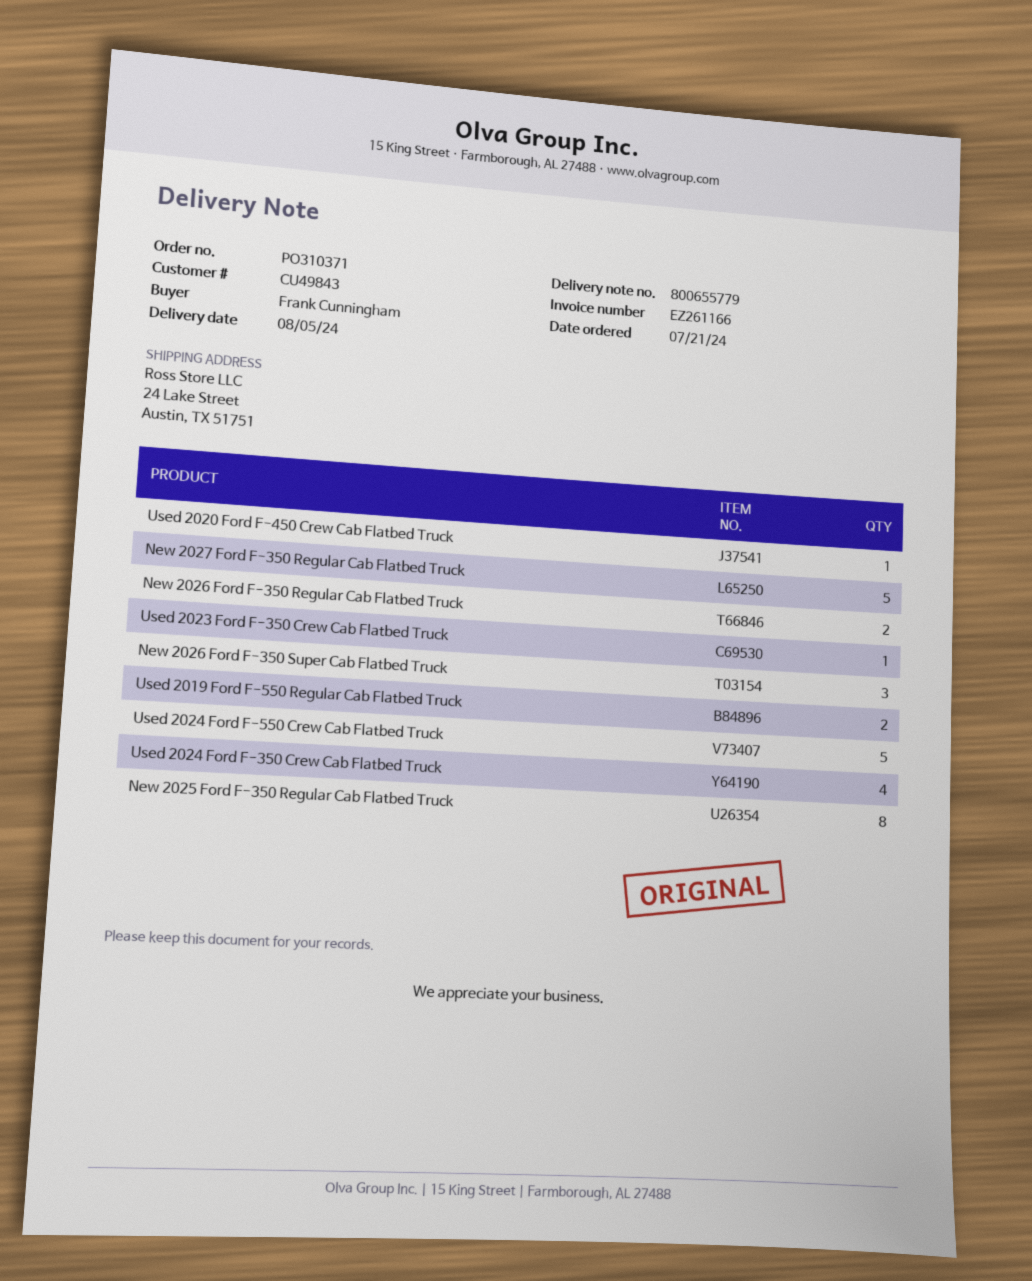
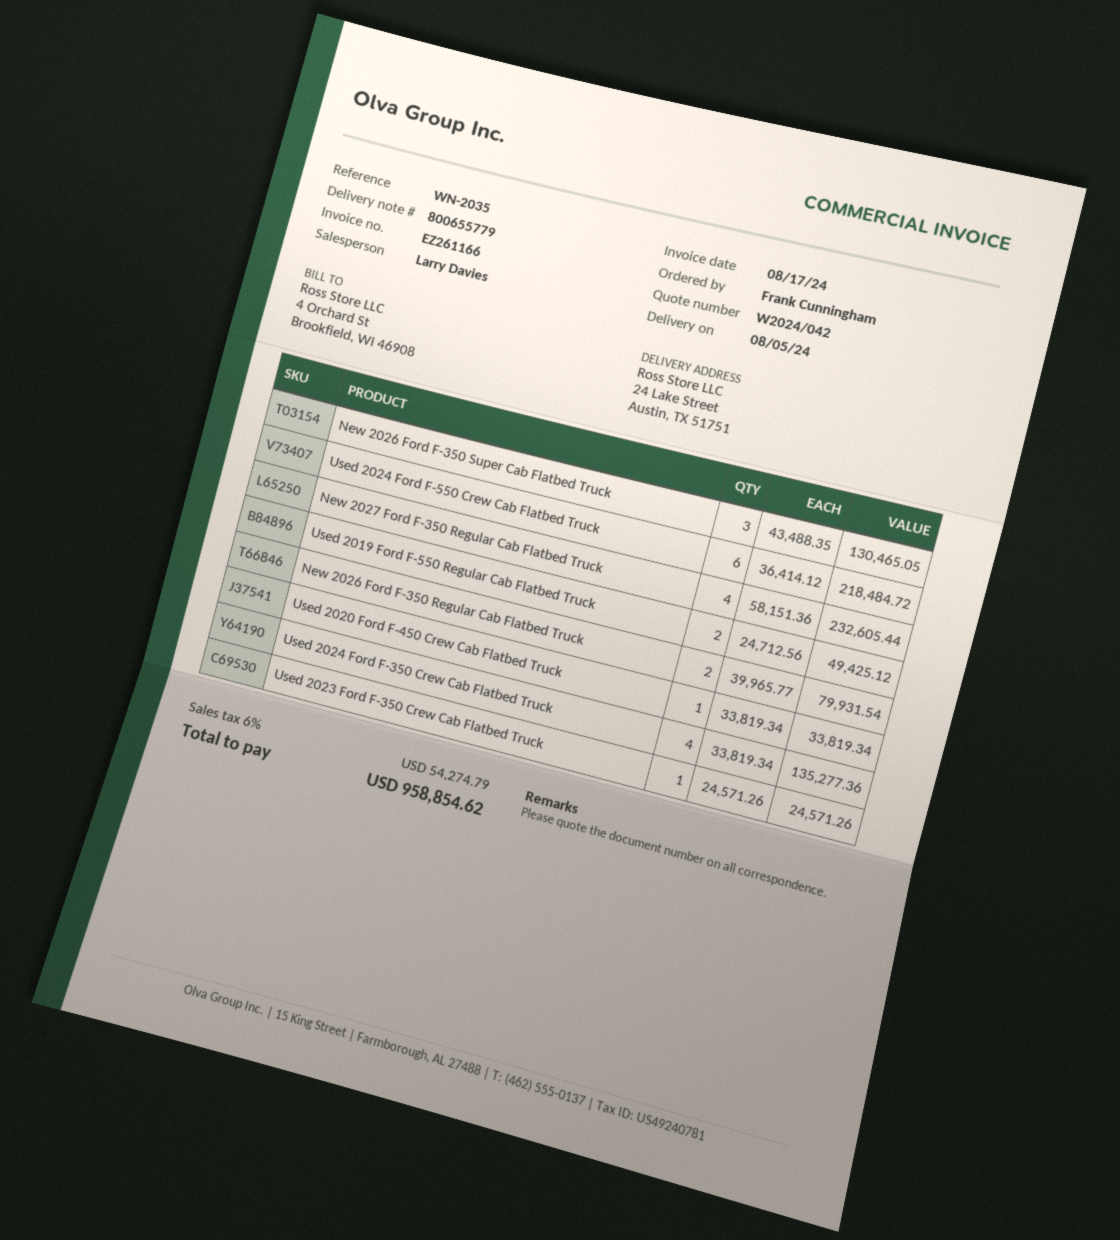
New 2027 Ford F-350 Regular Cab Flatbed Truck: 5 -> 4
Used 2024 Ford F-550 Crew Cab Flatbed Truck: 5 -> 6
New 2025 Ford F-350 Regular Cab Flatbed Truck: 8 -> none

